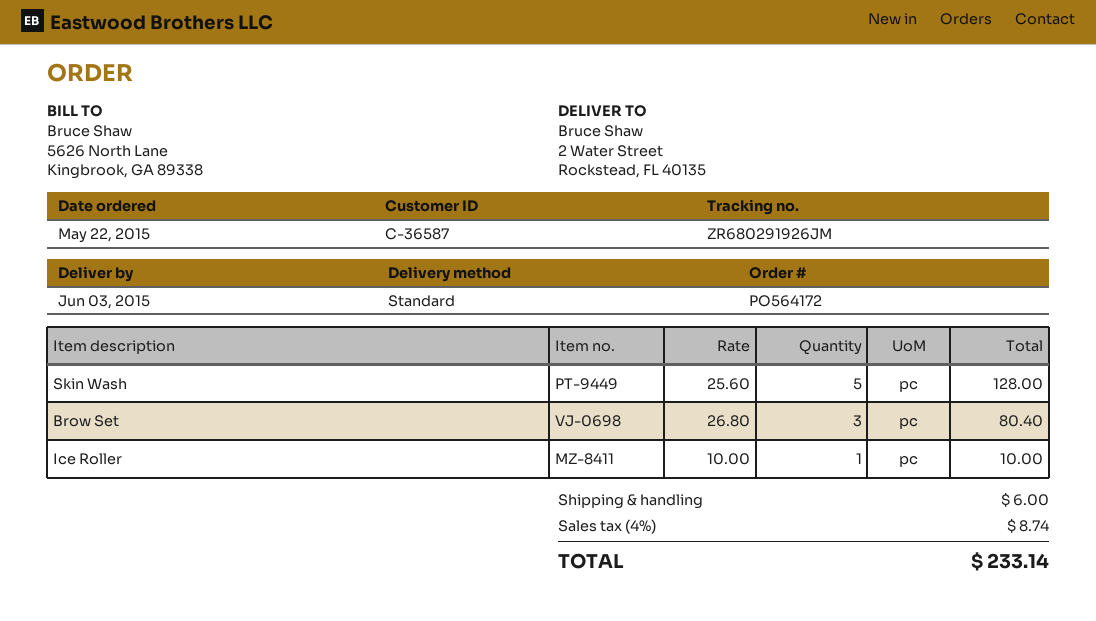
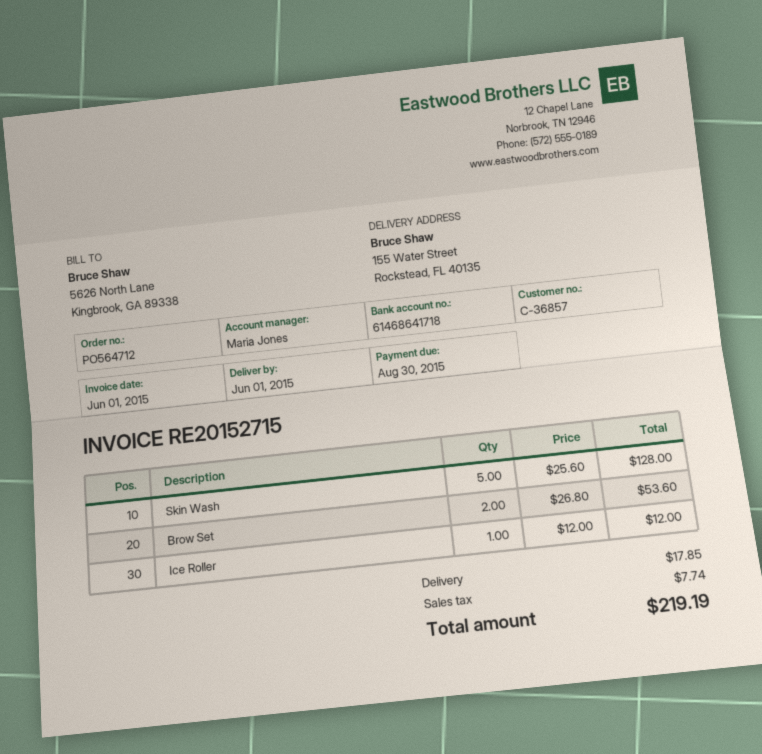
order number: PO564172 -> PO564712
delivery date: 2015-06-03 -> 2015-06-01
customer number: C-36587 -> C-36857
ship to: 2 Water Street, Rockstead, FL 40135 -> 155 Water Street, Rockstead, FL 40135
Brow Set: 3 x 26.80 = 80.40 -> 2 x 26.80 = 53.60
Ice Roller: 1 x 10.00 = 10.00 -> 1 x 12.00 = 12.00
shipping: 6.00 -> 17.85
tax: 8.74 -> 7.74
total: 233.14 -> 219.19

